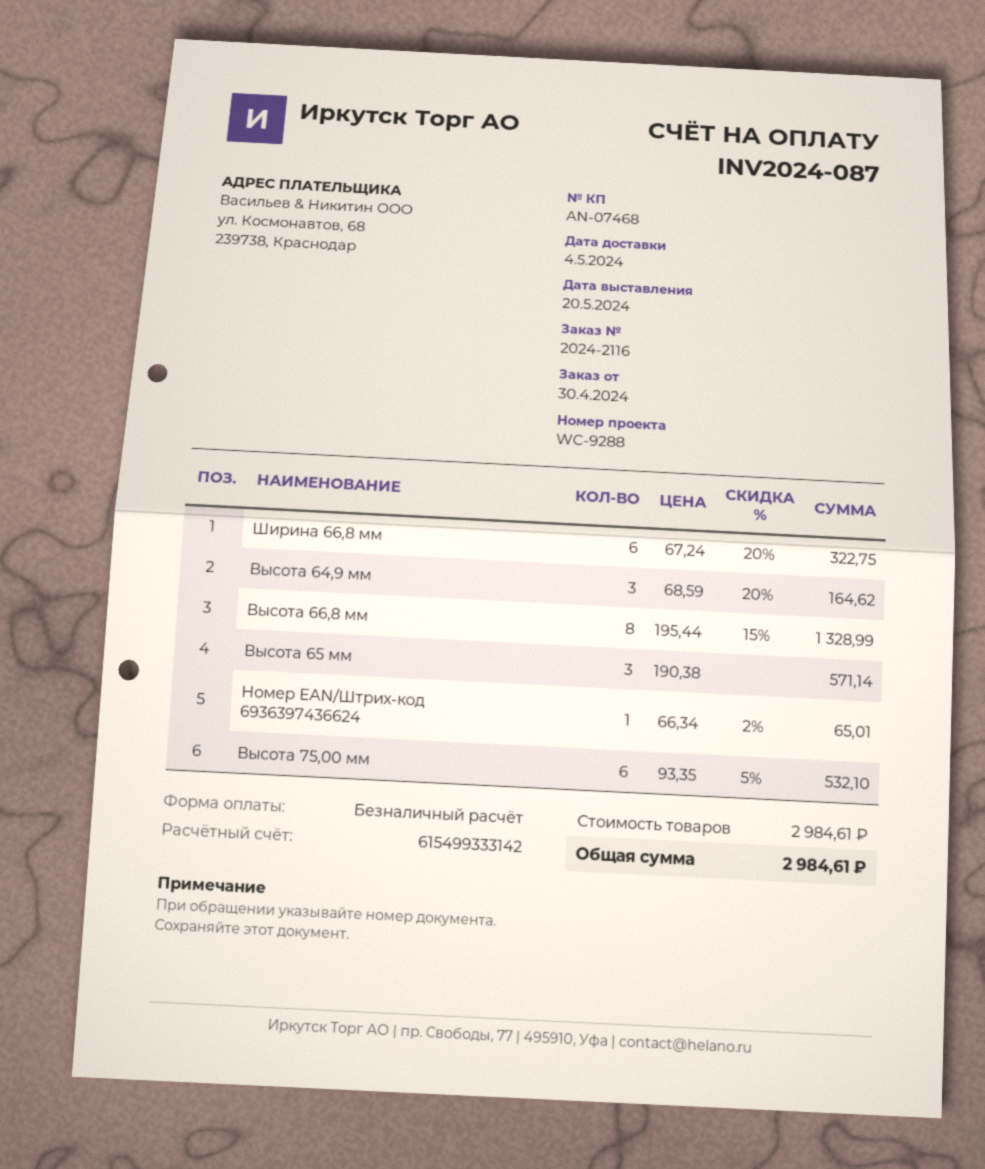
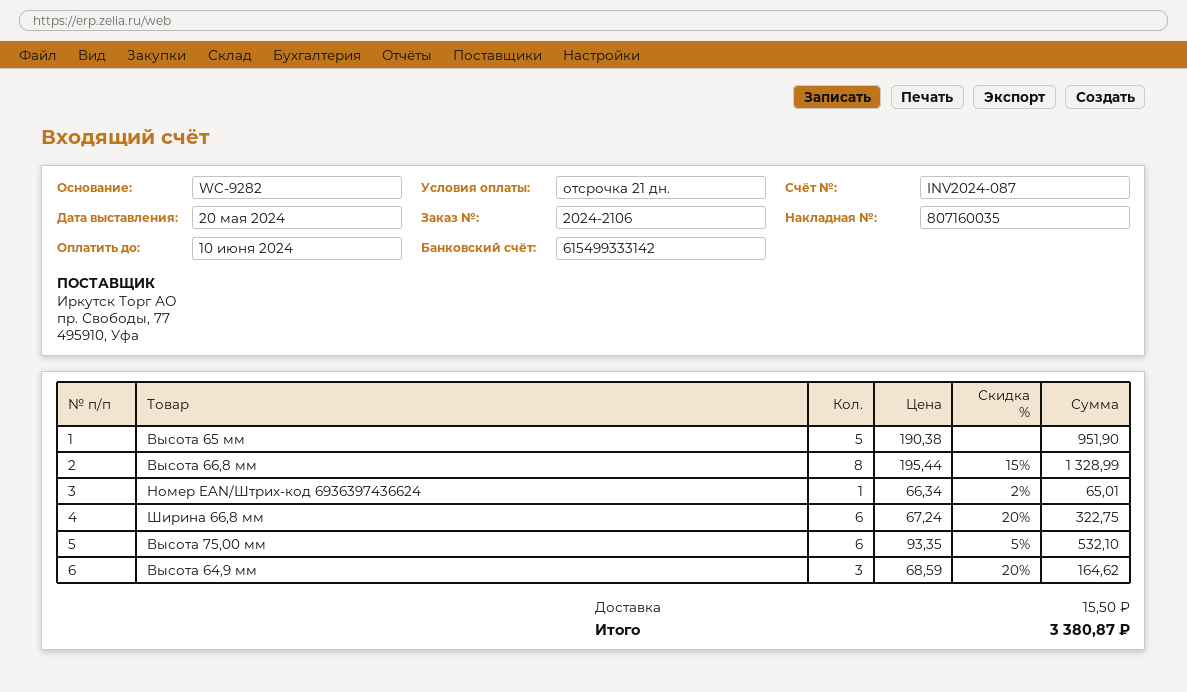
order number: 2024-2116 -> 2024-2106
reference: WC-9288 -> WC-9282
Высота 65 мм: 3 x 190.38 = 571.14 -> 5 x 190.38 = 951.90
shipping: none -> 15.50
total: 2984.61 -> 3380.87

